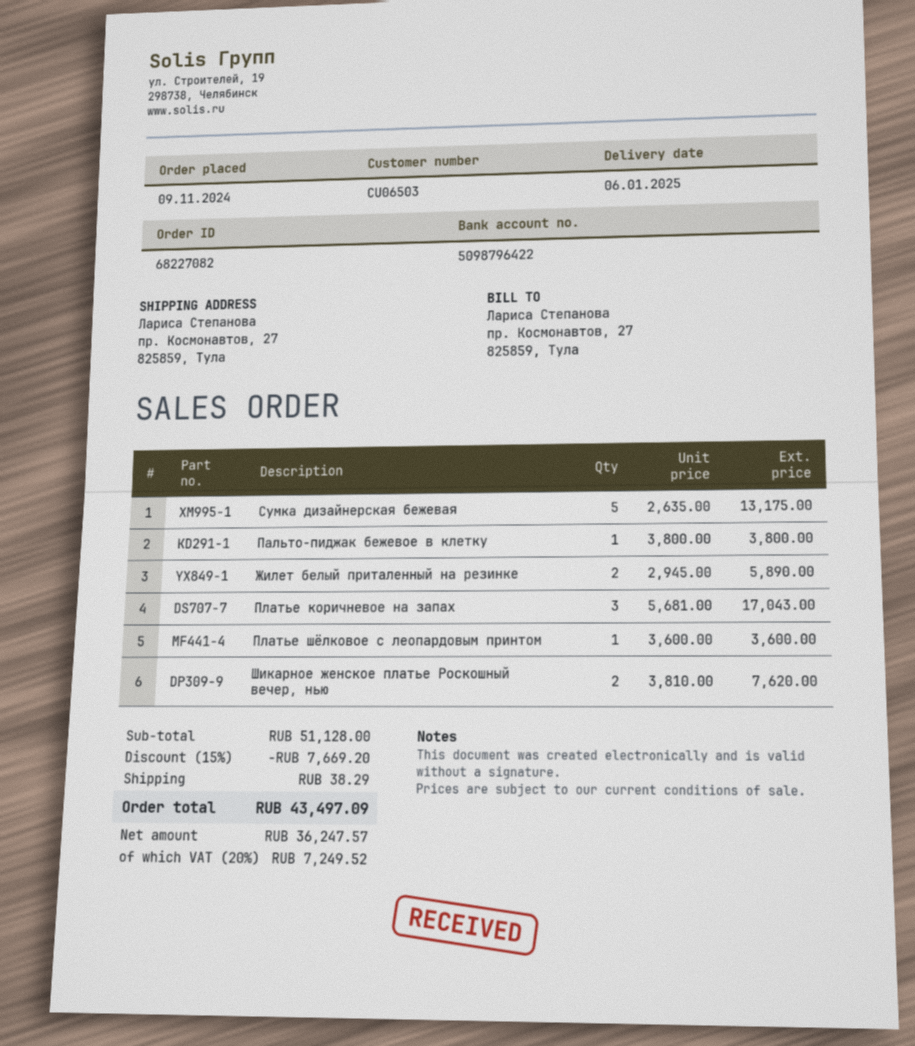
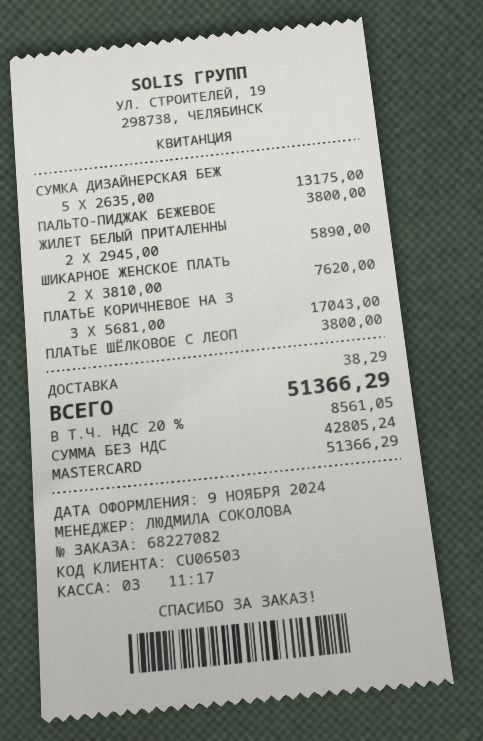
Платье шёлковое с леопардовым принтом: 1 x 3600.00 = 3600.00 -> 1 x 3800.00 = 3800.00
discount: 15% = 7669.20 -> none
net: 36247.57 -> 42805.24
tax: 20% = 7249.52 -> 20% = 8561.05
total: 43497.09 -> 51366.29

